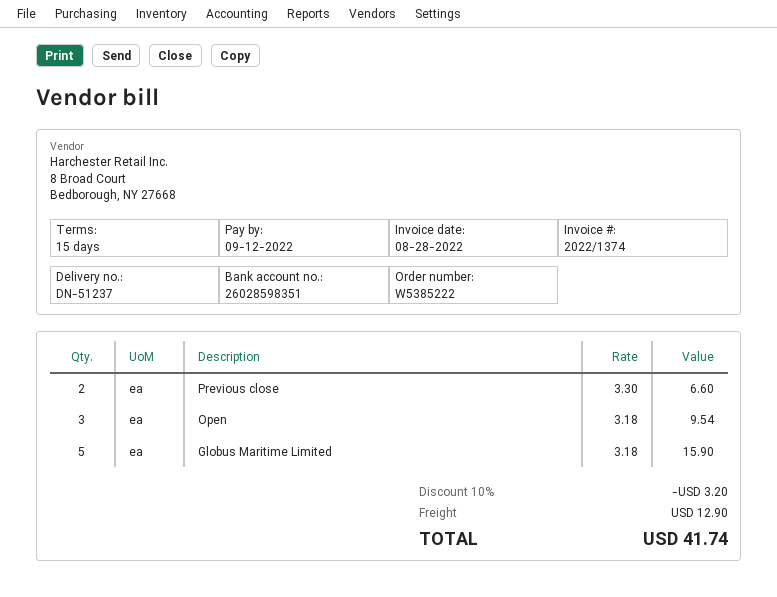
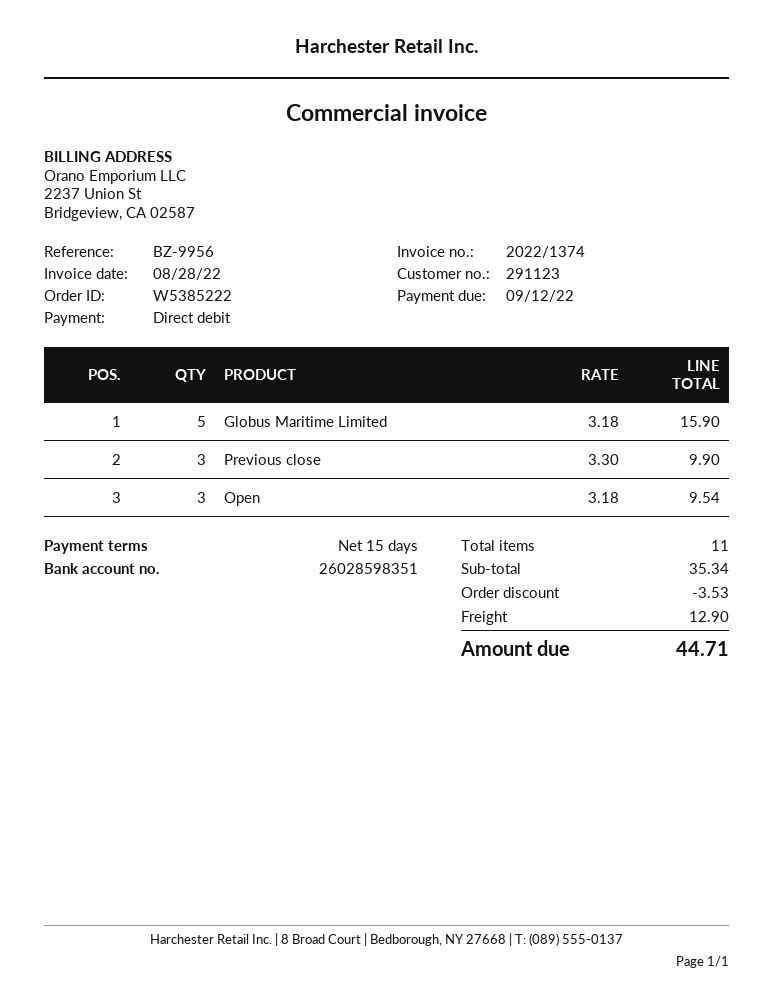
Previous close: 2 x 3.30 = 6.60 -> 3 x 3.30 = 9.90
discount: 3.20 -> 3.53
total: 41.74 -> 44.71

